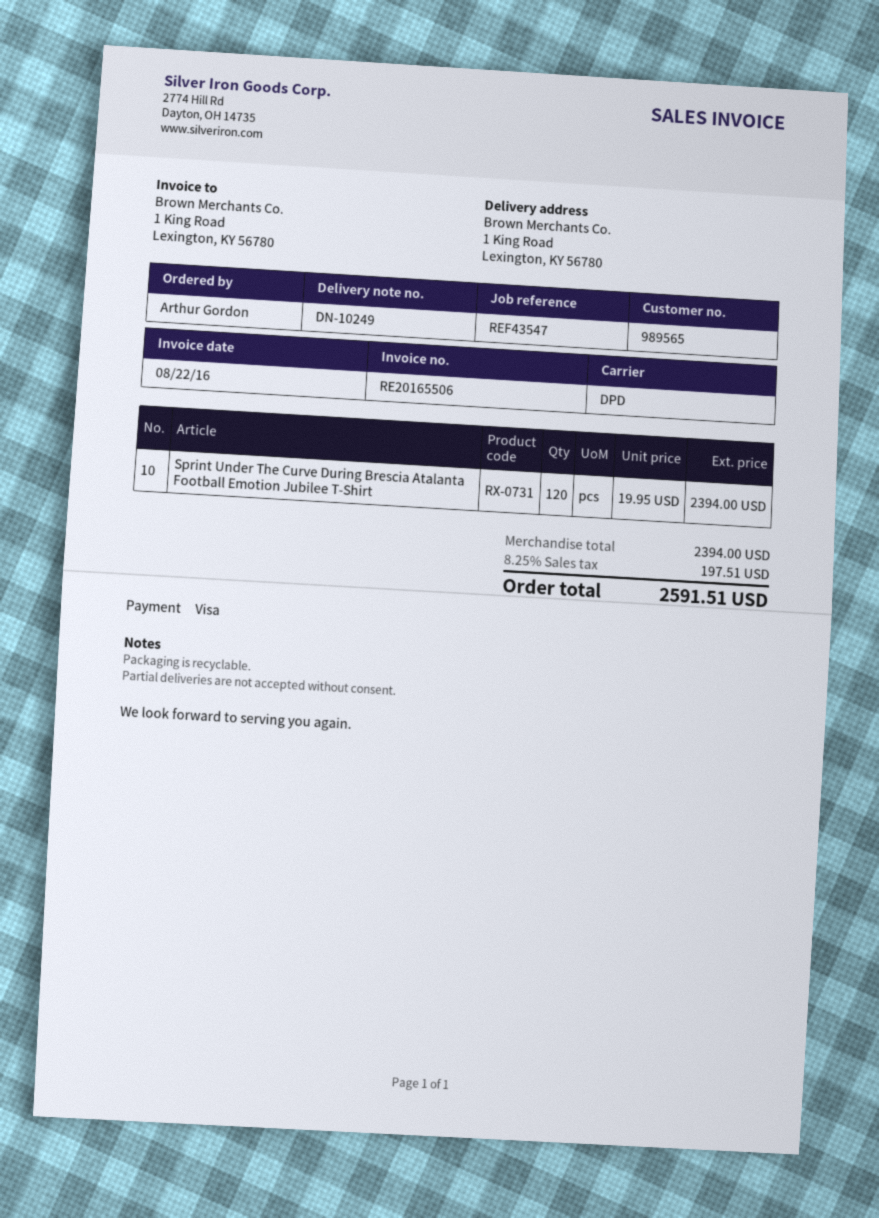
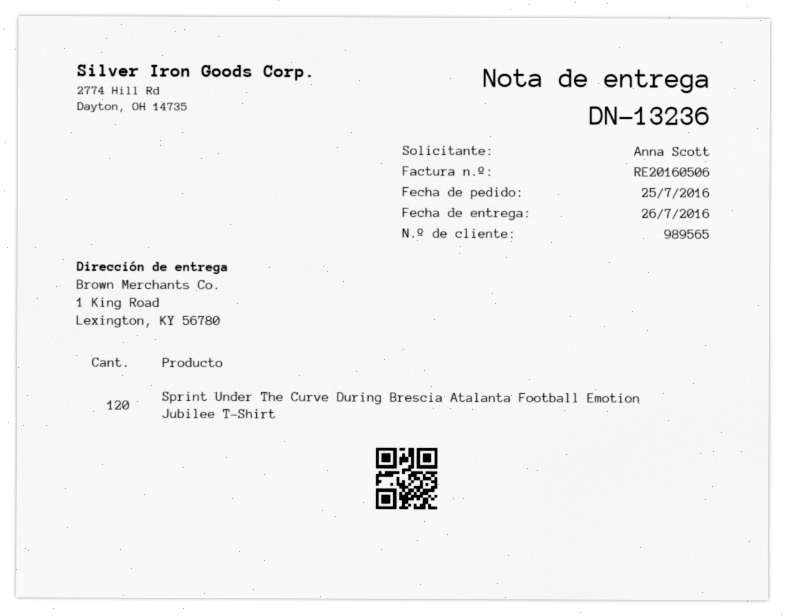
delivery note number: DN-10249 -> DN-13236
invoice number: RE20165506 -> RE20160506
ordered by: Arthur Gordon -> Anna Scott

